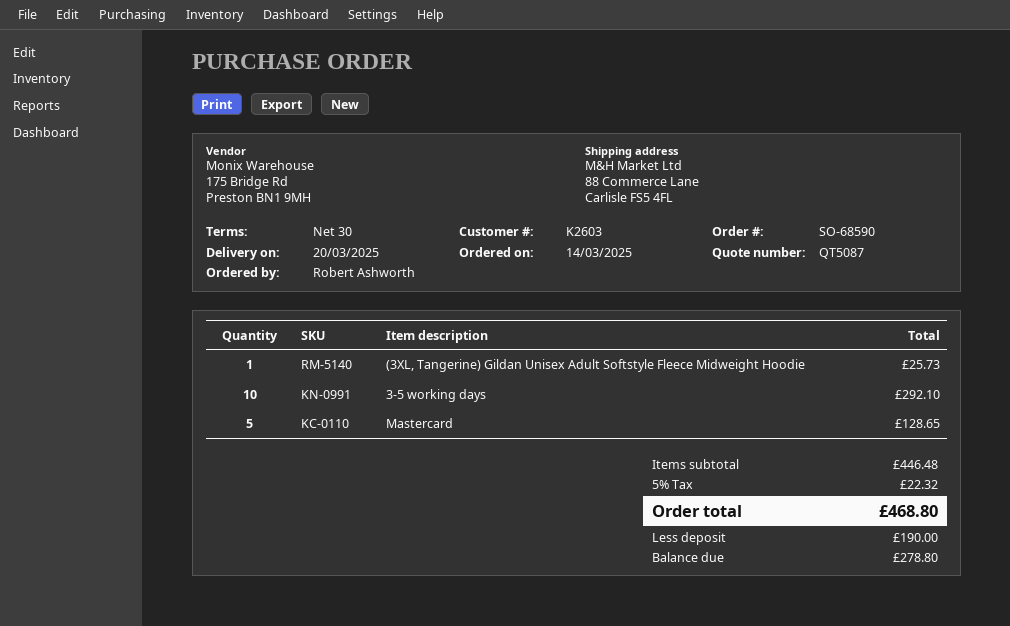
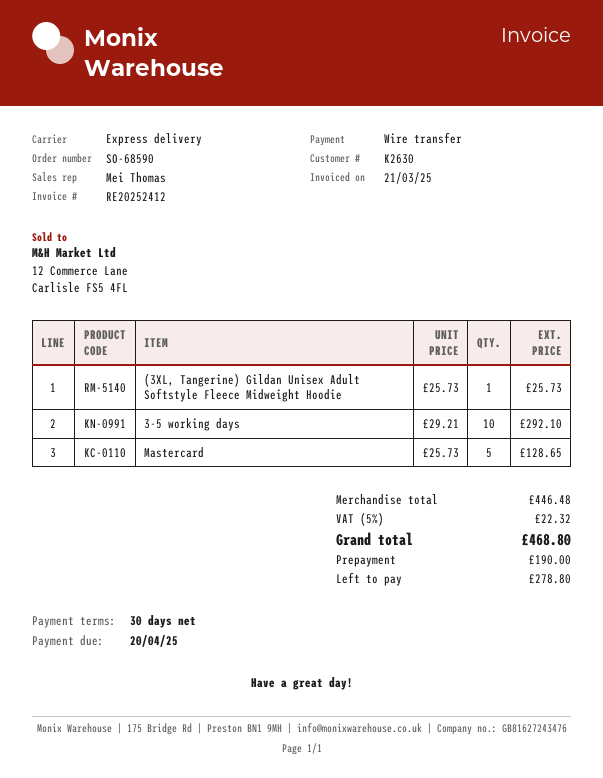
customer number: K2603 -> K2630

